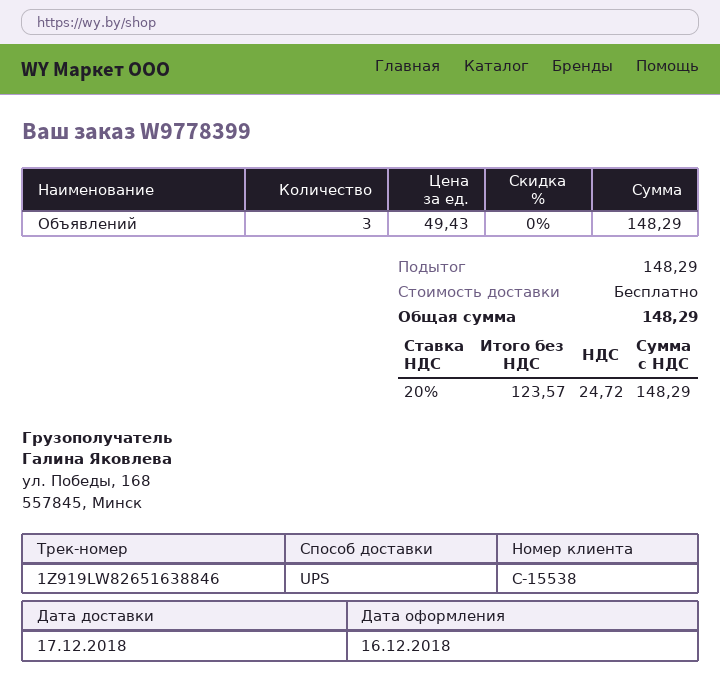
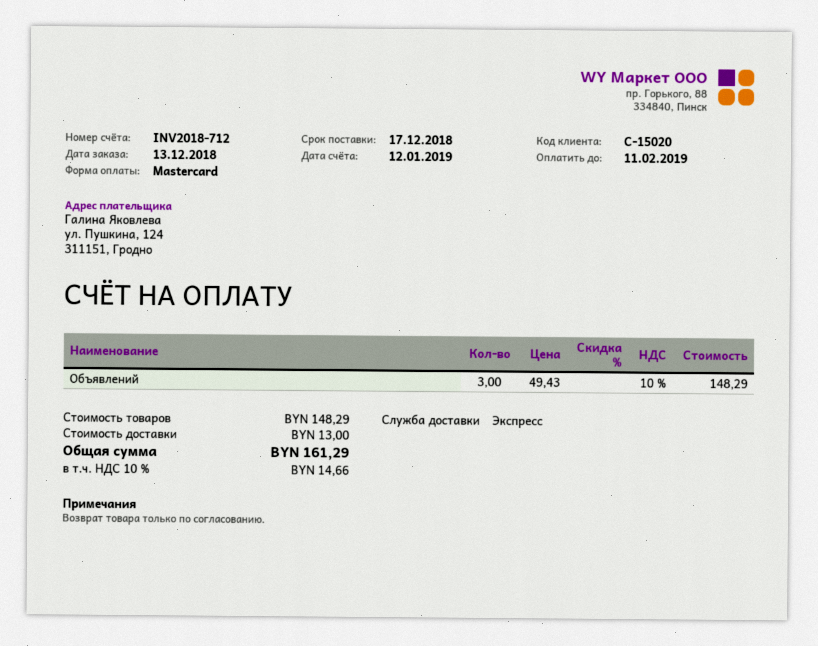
order date: 2018-12-16 -> 2018-12-13
customer number: C-15538 -> C-15020
shipping method: UPS -> express
shipping: 0.00 -> 13.00
tax: 20% = 24.72 -> 10% = 14.66
total: 148.29 -> 161.29

